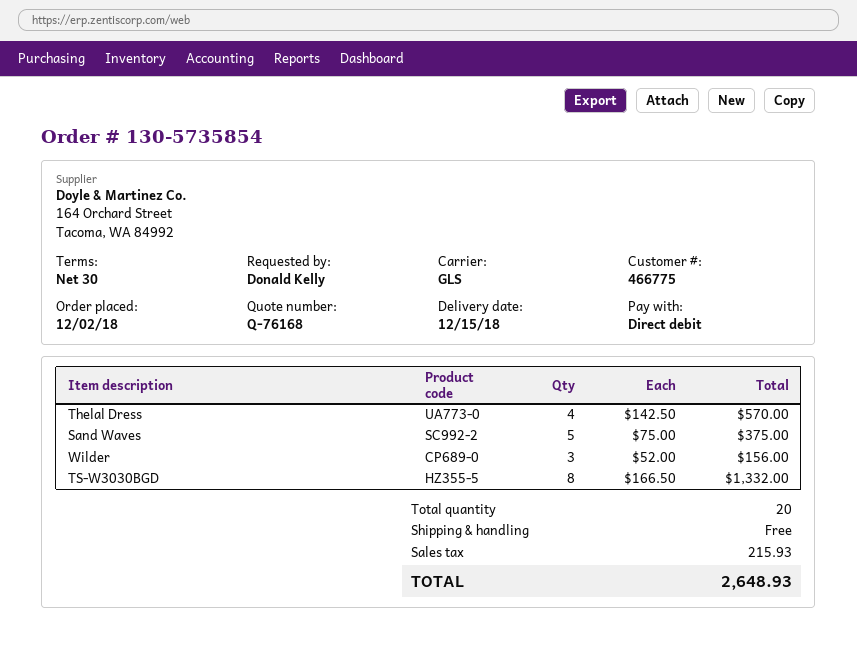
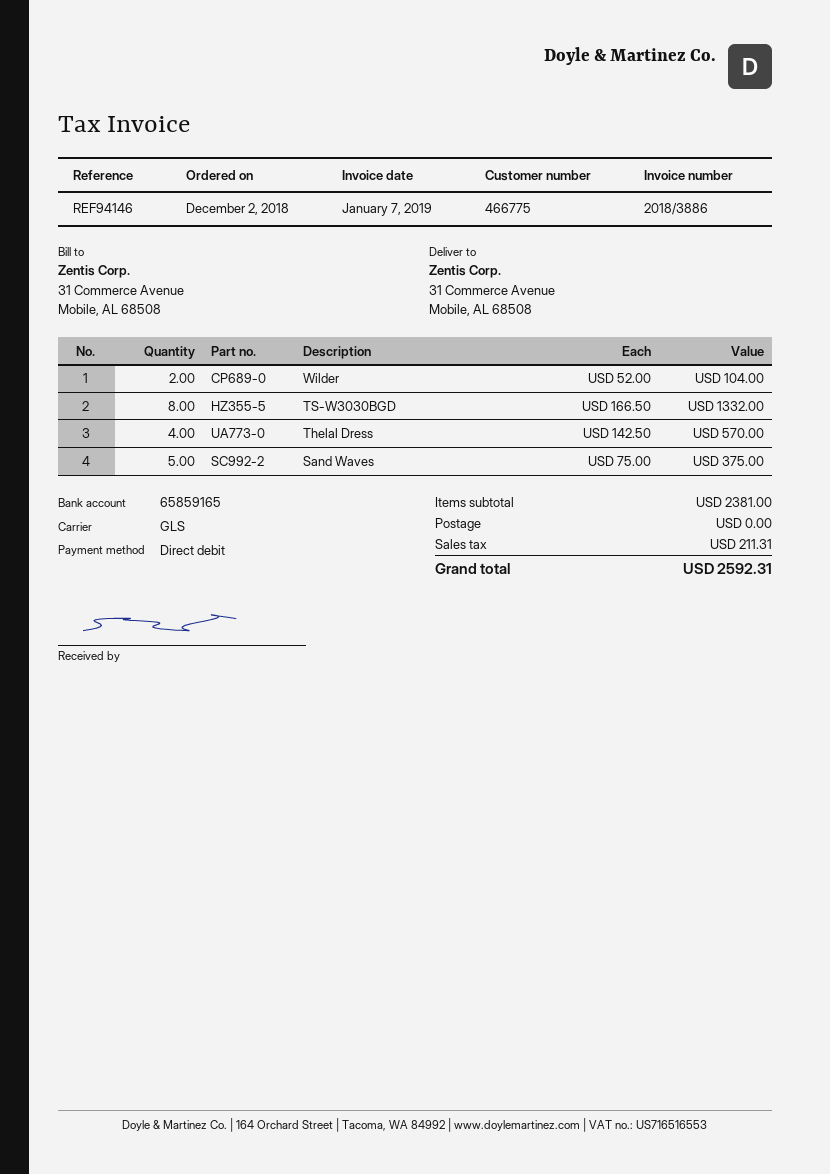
Wilder: 3 x 52.00 = 156.00 -> 2 x 52.00 = 104.00
tax: 215.93 -> 211.31
total: 2648.93 -> 2592.31

